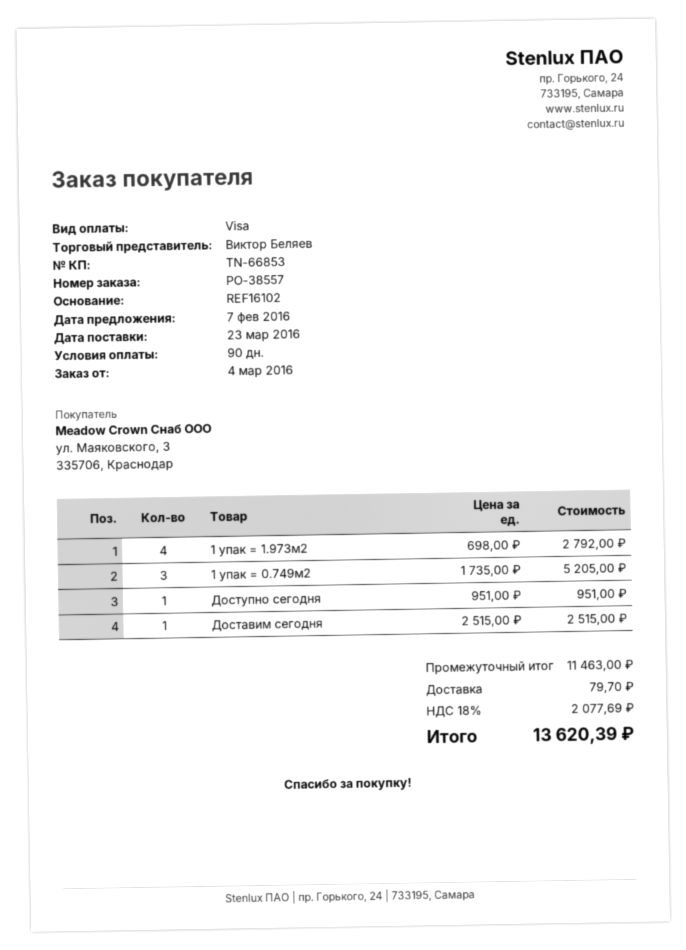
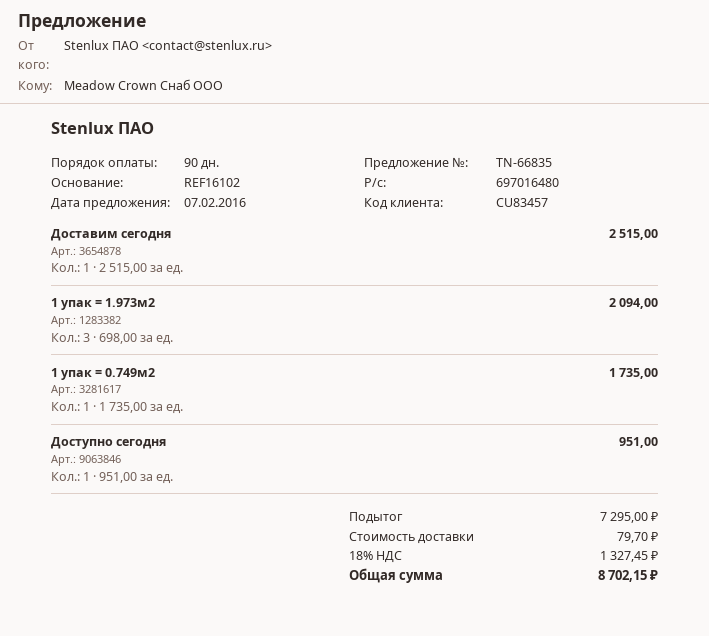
quote number: TN-66853 -> TN-66835
1 упак = 1.973м2: 4 x 698.00 = 2792.00 -> 3 x 698.00 = 2094.00
1 упак = 0.749м2: 3 x 1735.00 = 5205.00 -> 1 x 1735.00 = 1735.00
subtotal: 11463.00 -> 7295.00
tax: 18% = 2077.69 -> 18% = 1327.45
total: 13620.39 -> 8702.15

